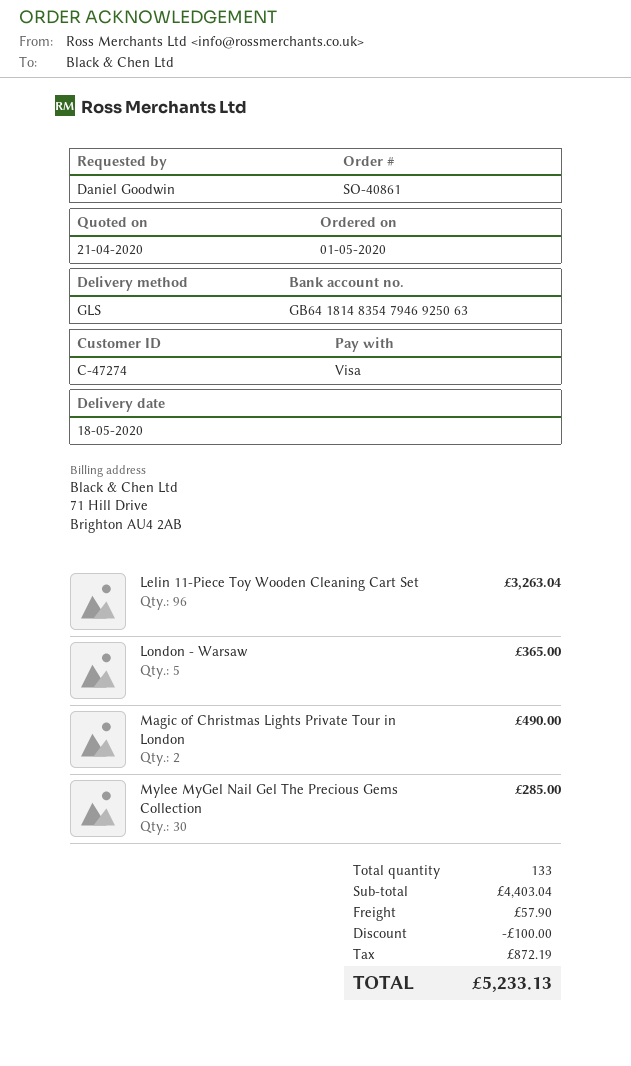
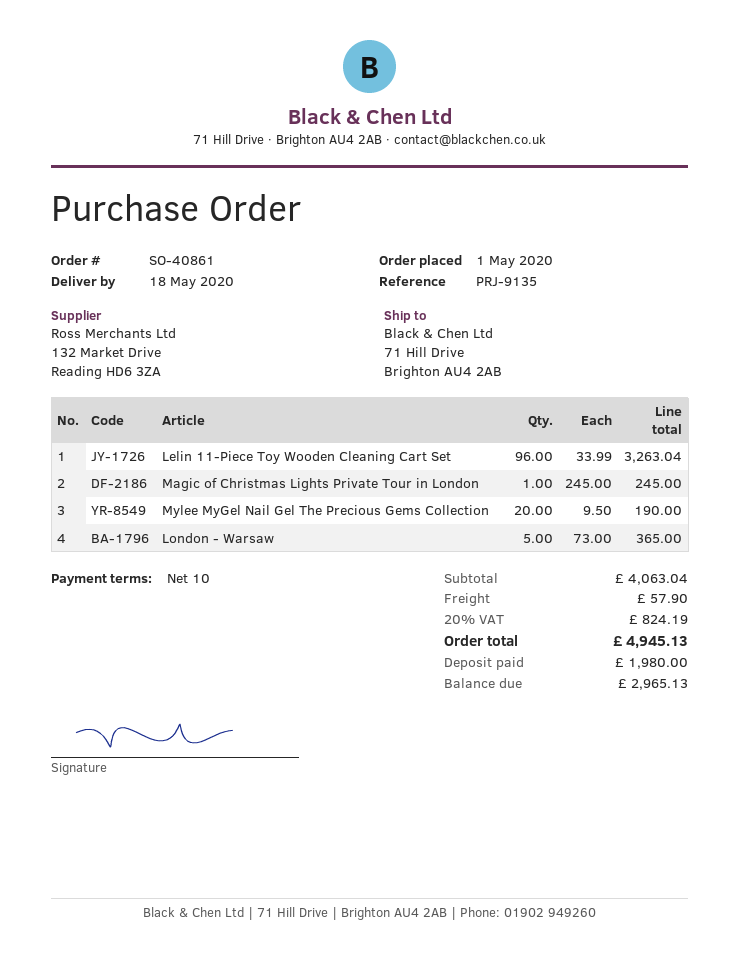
Magic of Christmas Lights Private Tour in London: 2 for 490.00 -> 1 for 245.00
Mylee MyGel Nail Gel The Precious Gems Collection: 30 for 285.00 -> 20 for 190.00
subtotal: 4403.04 -> 4063.04
discount: 100.00 -> none
tax: 872.19 -> 824.19
total: 5233.13 -> 4945.13

